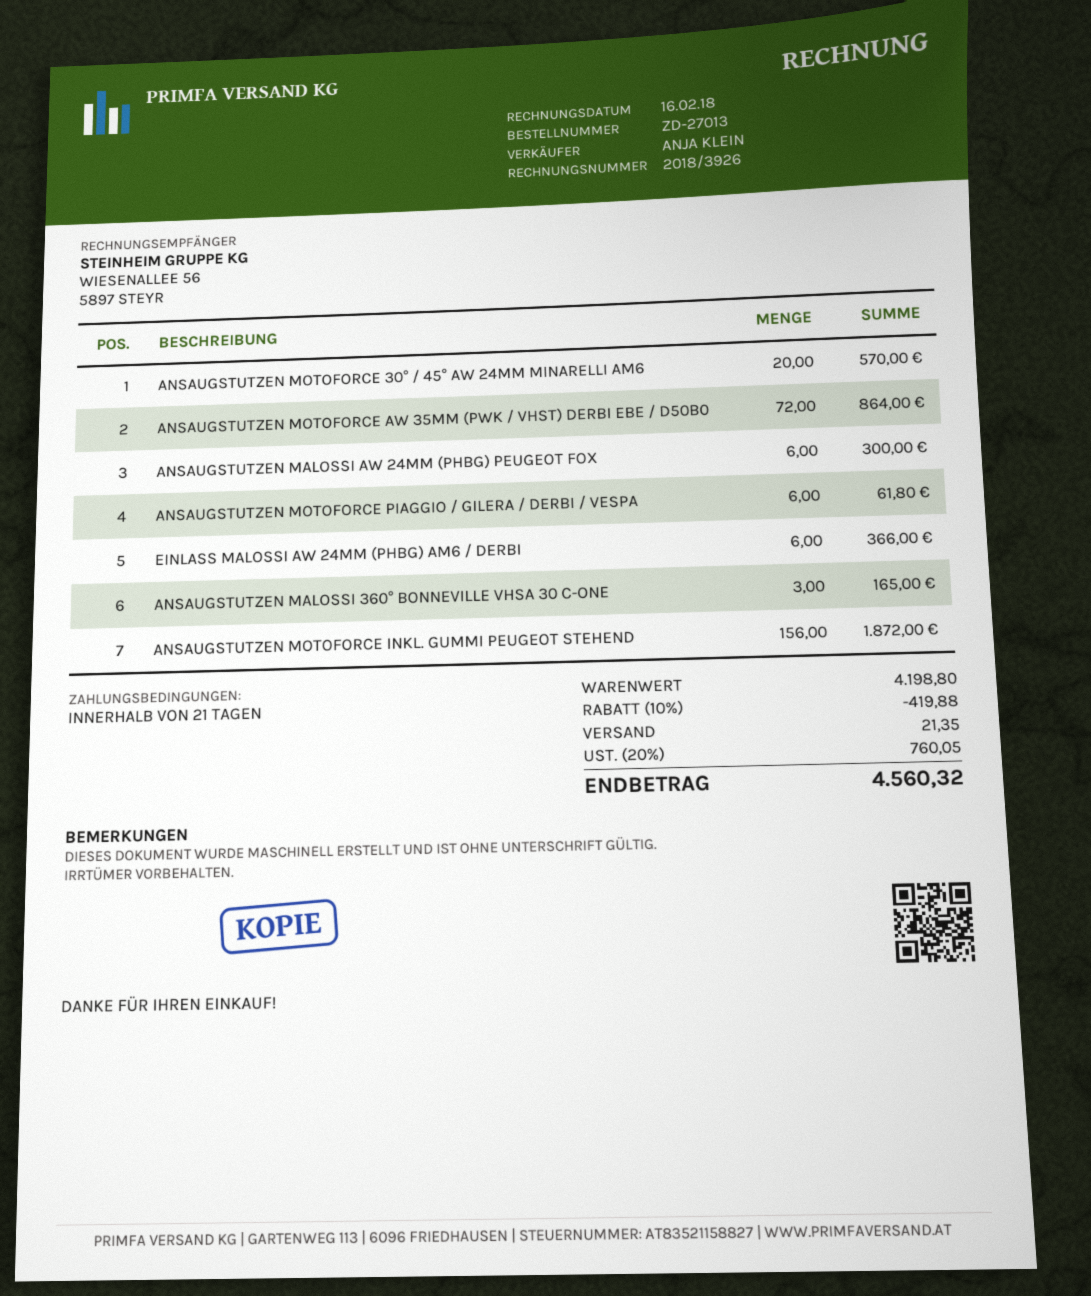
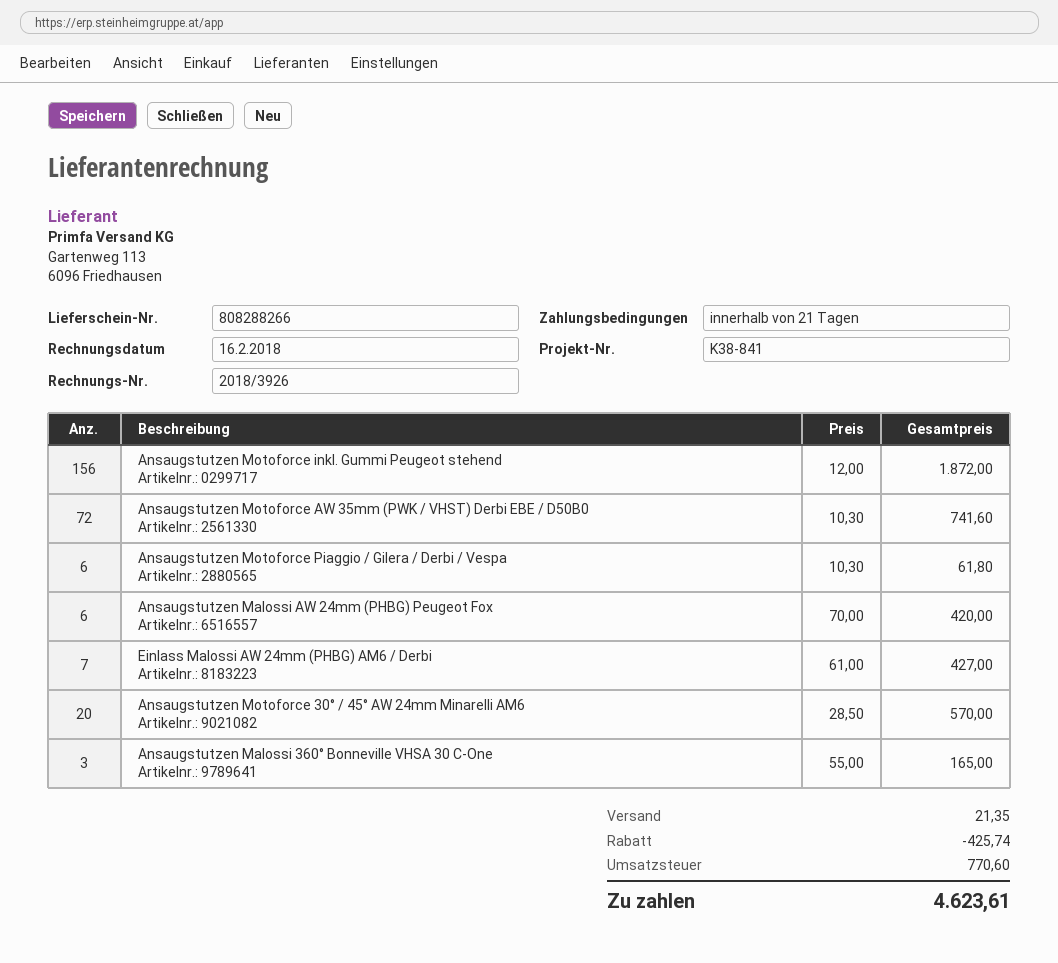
ANSAUGSTUTZEN MOTOFORCE AW 35MM (PWK / VHST) DERBI EBE / D50B0: 72 for 864.00 -> 72 for 741.60
ANSAUGSTUTZEN MALOSSI AW 24MM (PHBG) PEUGEOT FOX: 6 for 300.00 -> 6 for 420.00
EINLASS MALOSSI AW 24MM (PHBG) AM6 / DERBI: 6 for 366.00 -> 7 for 427.00
discount: 419.88 -> 425.74
tax: 760.05 -> 770.60
total: 4560.32 -> 4623.61

